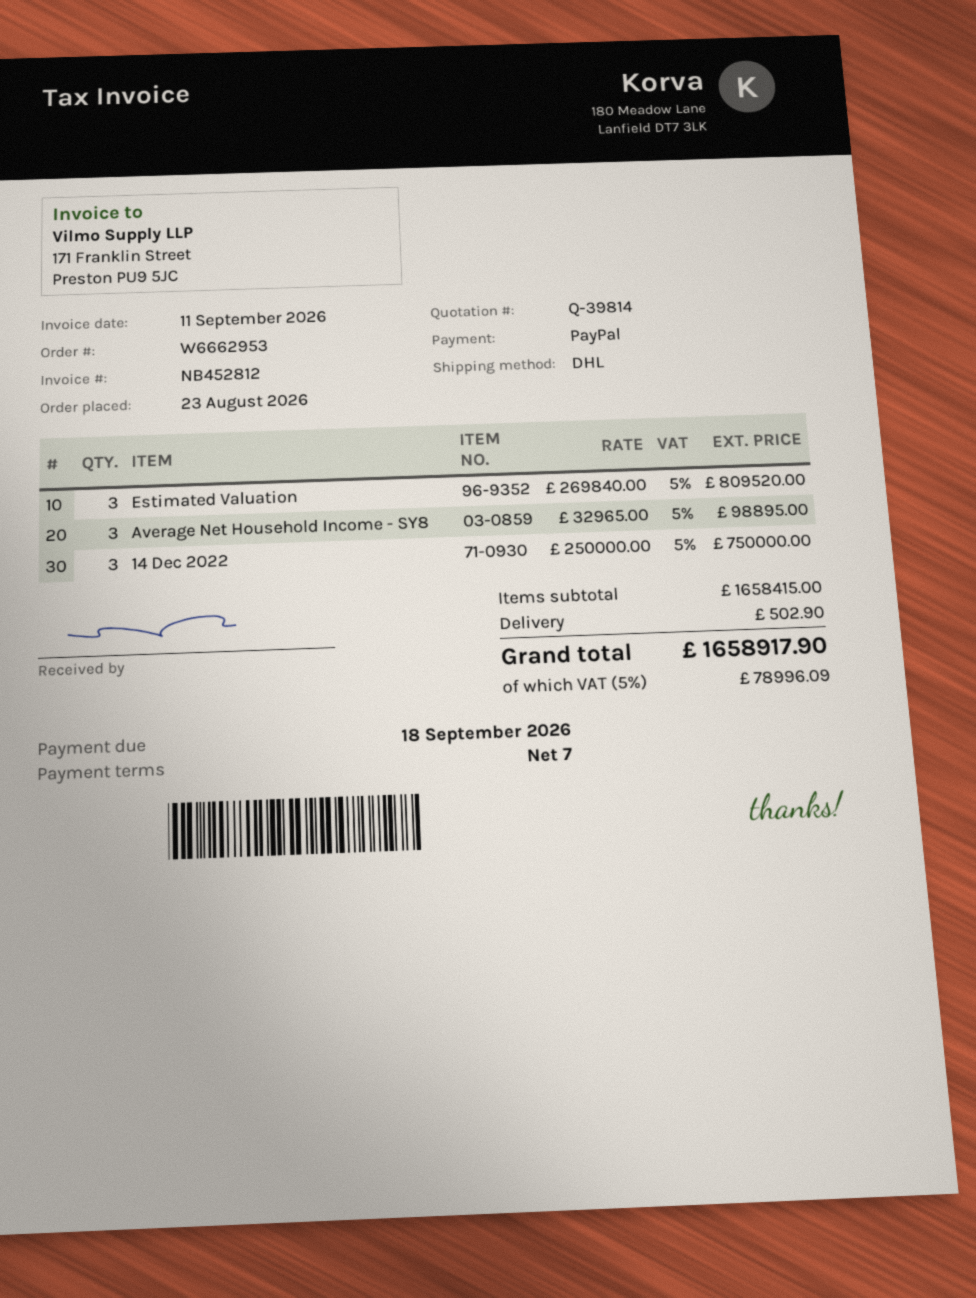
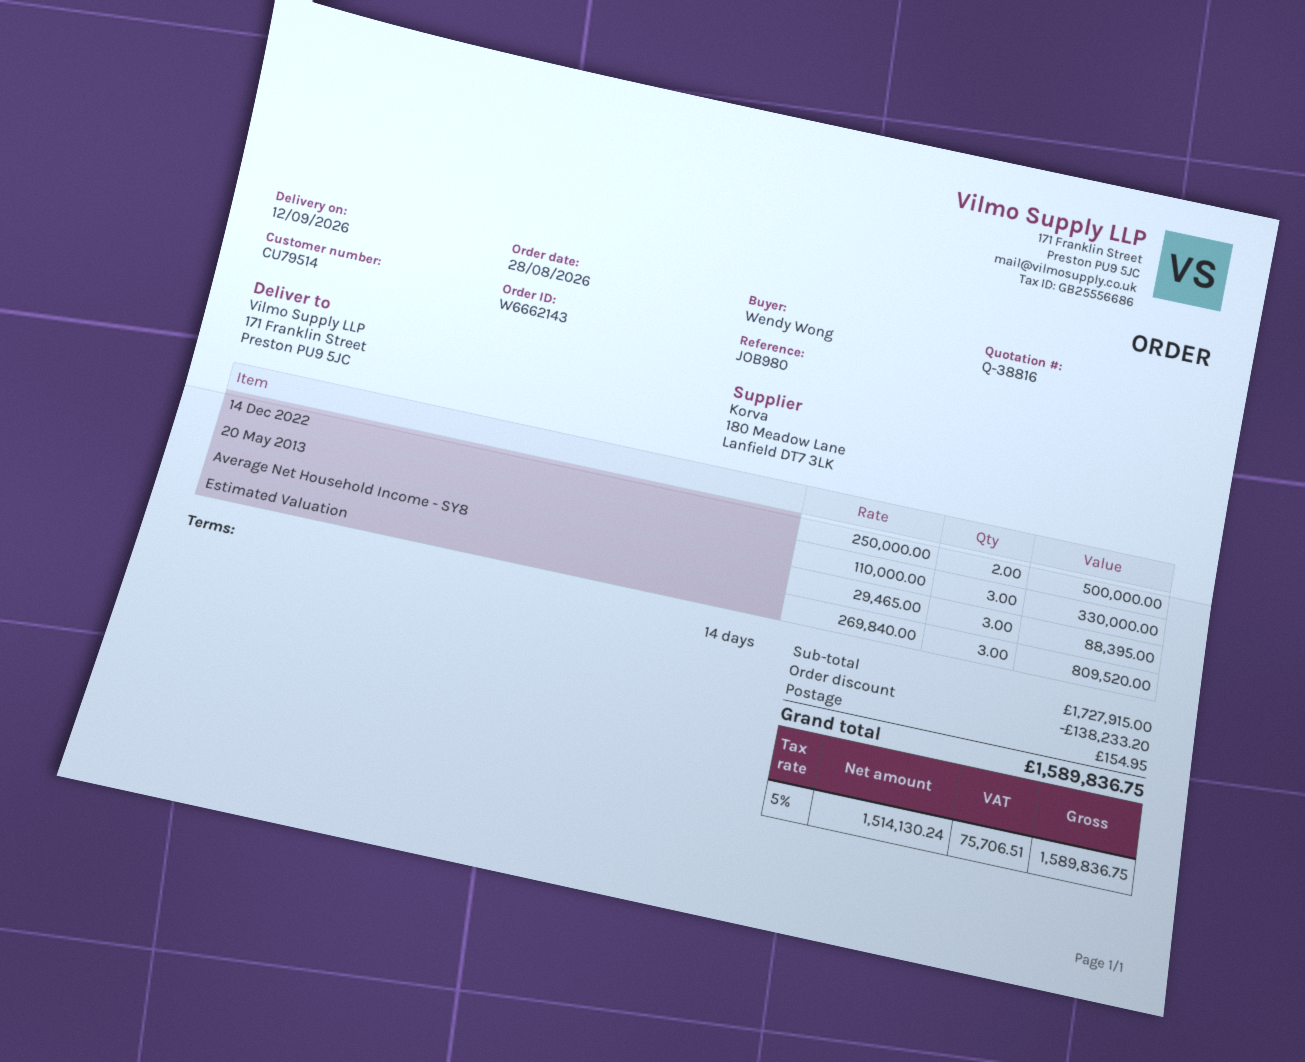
quote number: Q-39814 -> Q-38816
order number: W6662953 -> W6662143
order date: 2026-08-23 -> 2026-08-28
payment terms: 7 days -> 14 days
Average Net Household Income - SY8: 3 x 32965.00 = 98895.00 -> 3 x 29465.00 = 88395.00
14 Dec 2022: 3 x 250000.00 = 750000.00 -> 2 x 250000.00 = 500000.00
20 May 2013: none -> 3 x 110000.00 = 330000.00
subtotal: 1658415.00 -> 1727915.00
discount: none -> 138233.20
shipping: 502.90 -> 154.95
tax: 5% = 78996.09 -> 5% = 75706.51
total: 1658917.90 -> 1589836.75

